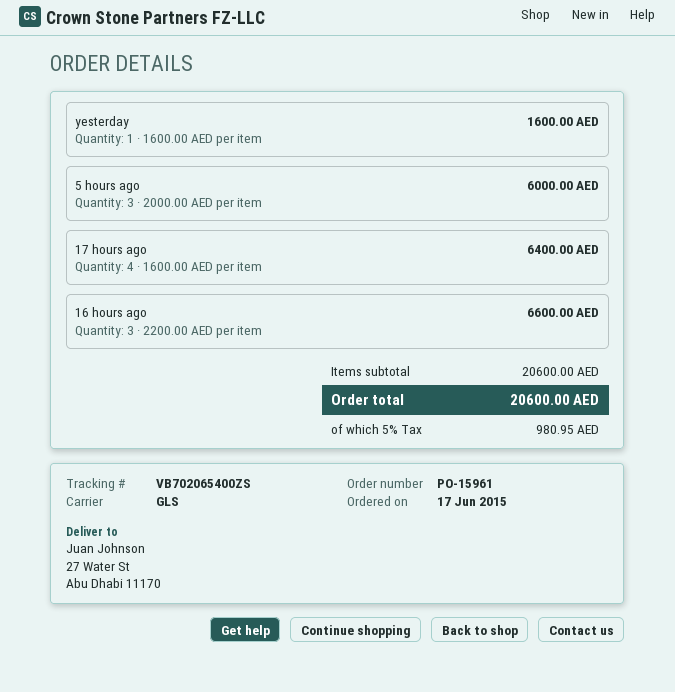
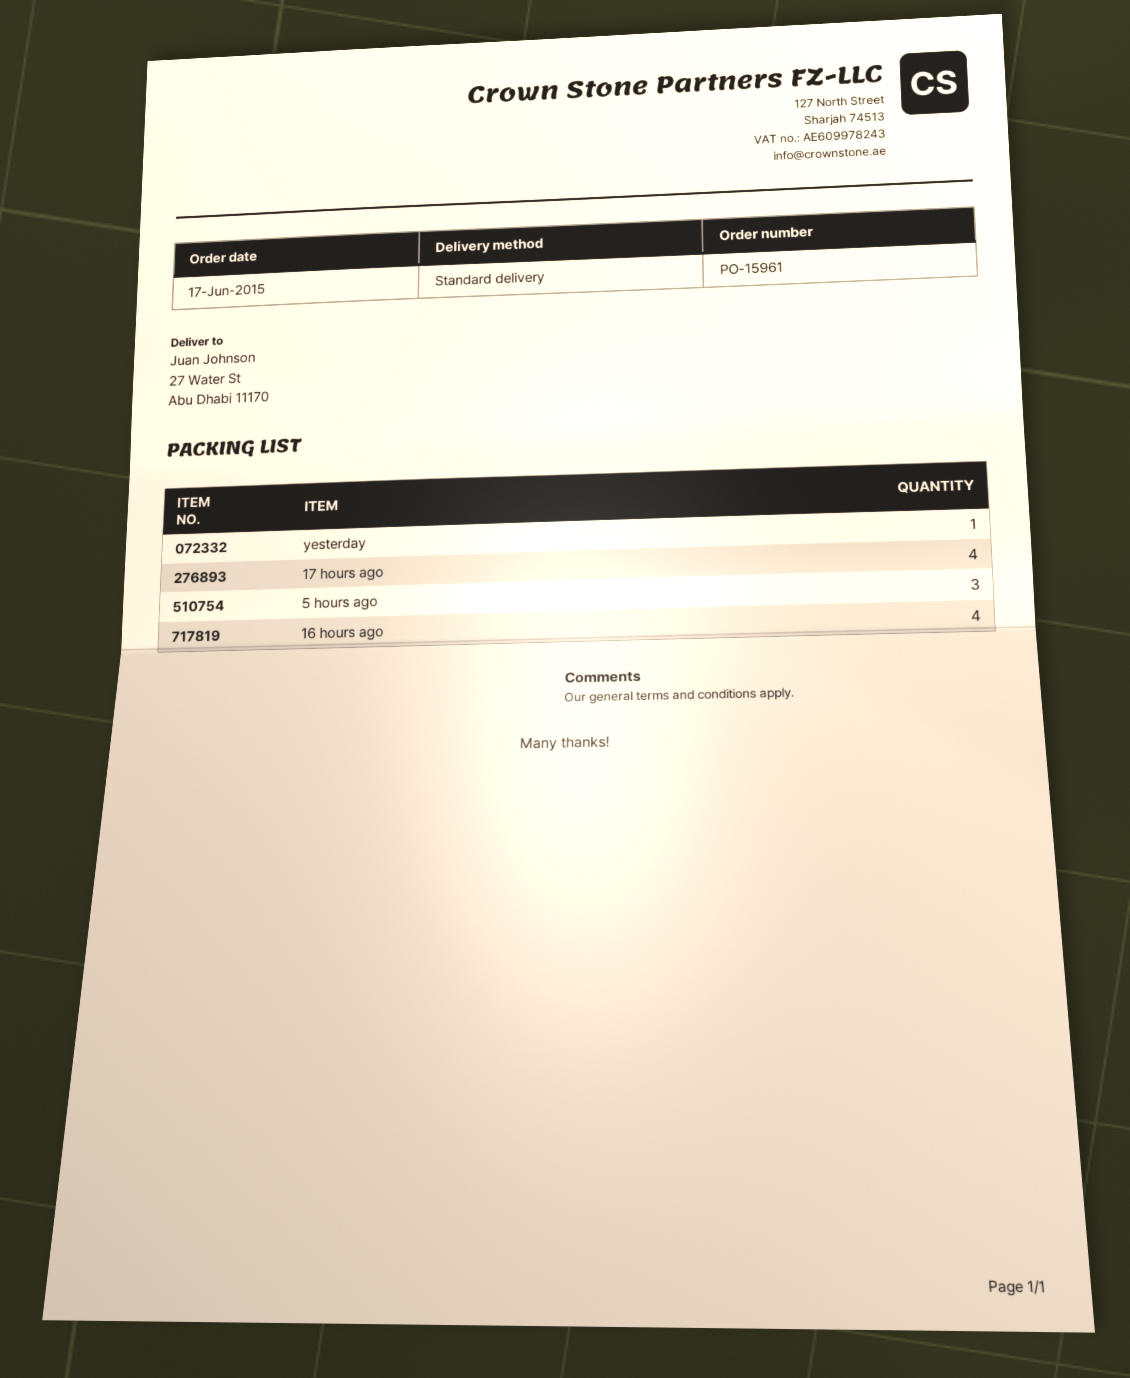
shipping method: GLS -> standard
16 hours ago: 3 -> 4

